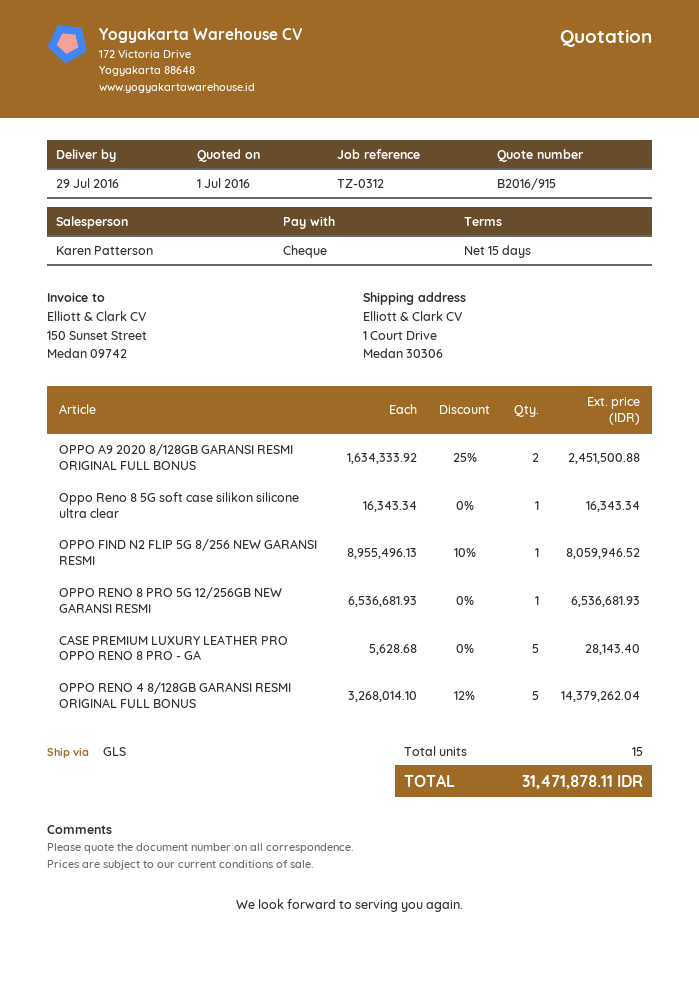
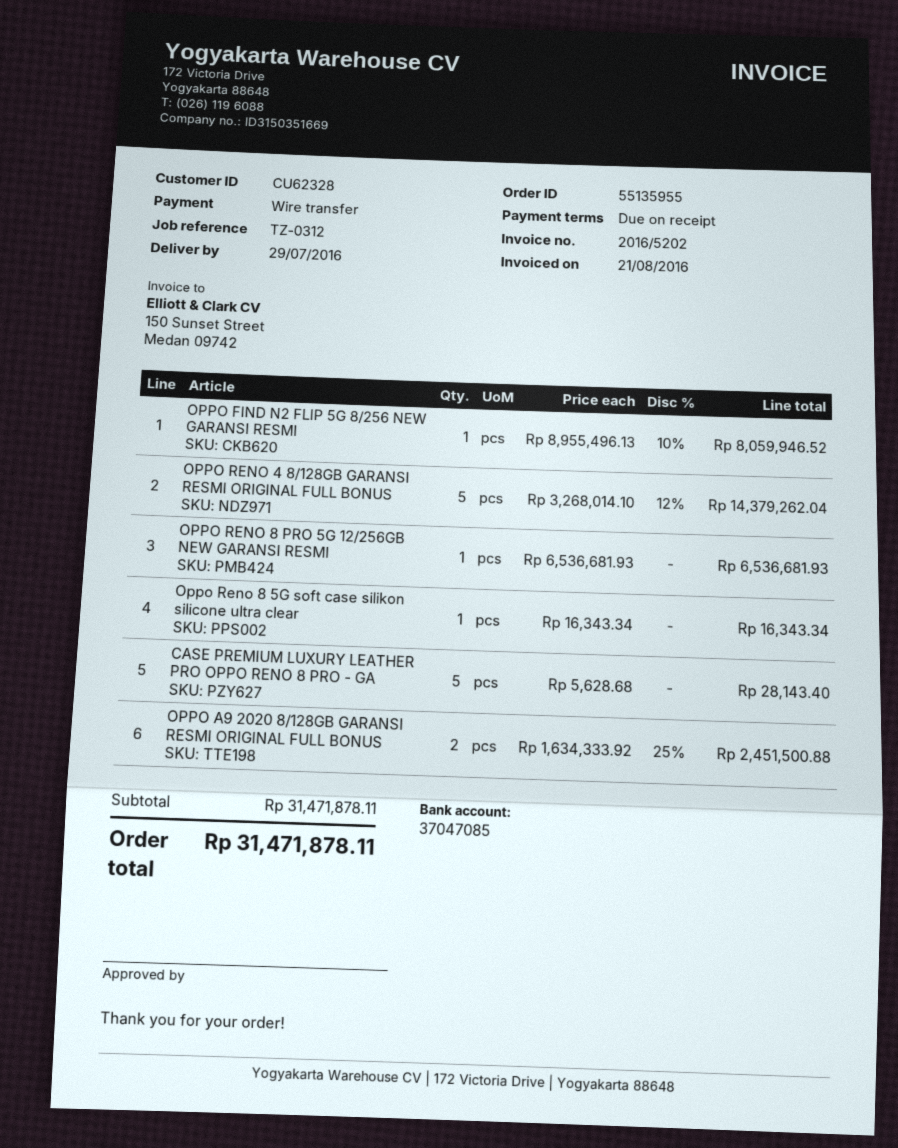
payment terms: 15 days -> on receipt
payment method: cheque -> bank transfer

